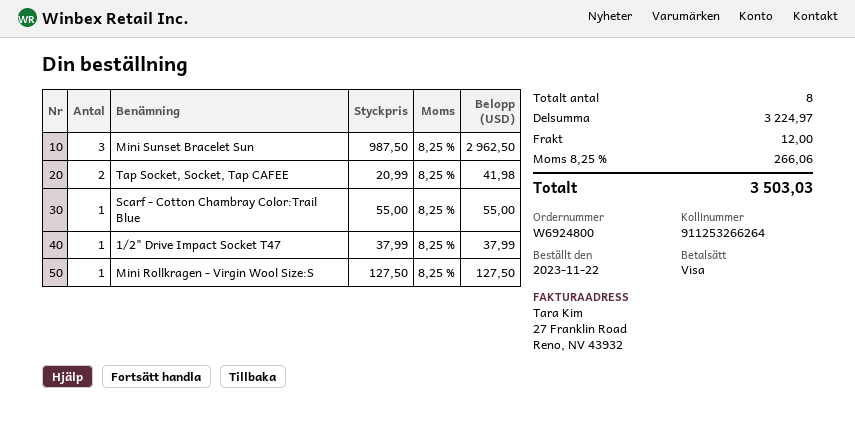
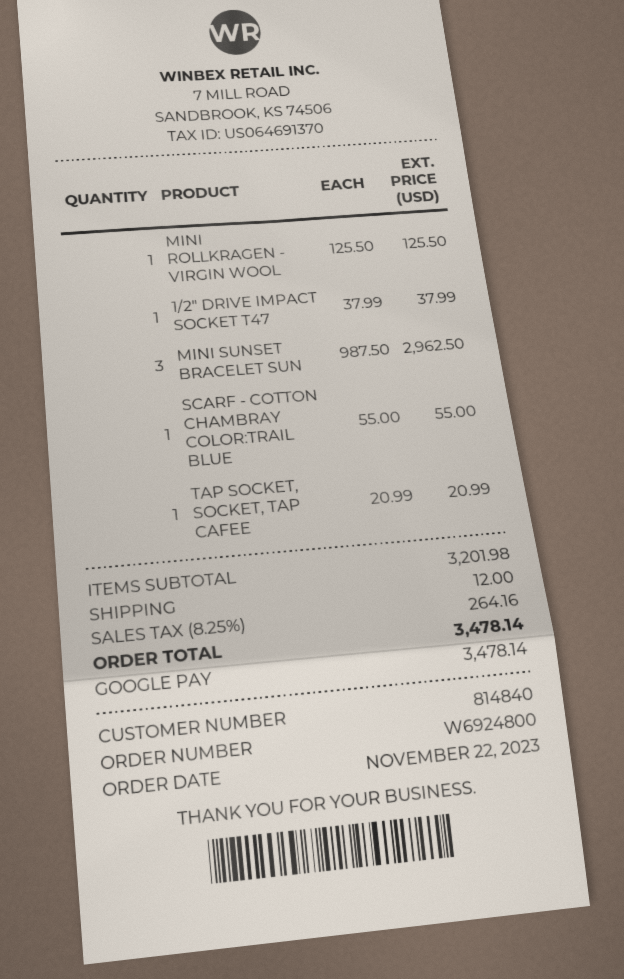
payment method: Visa -> Google Pay
Tap Socket, Socket, Tap CAFEE: 2 x 20.99 = 41.98 -> 1 x 20.99 = 20.99
Mini Rollkragen - Virgin Wool Size:S: 1 x 127.50 = 127.50 -> 1 x 125.50 = 125.50
subtotal: 3224.97 -> 3201.98
tax: 8.25% = 266.06 -> 8.25% = 264.16
total: 3503.03 -> 3478.14

